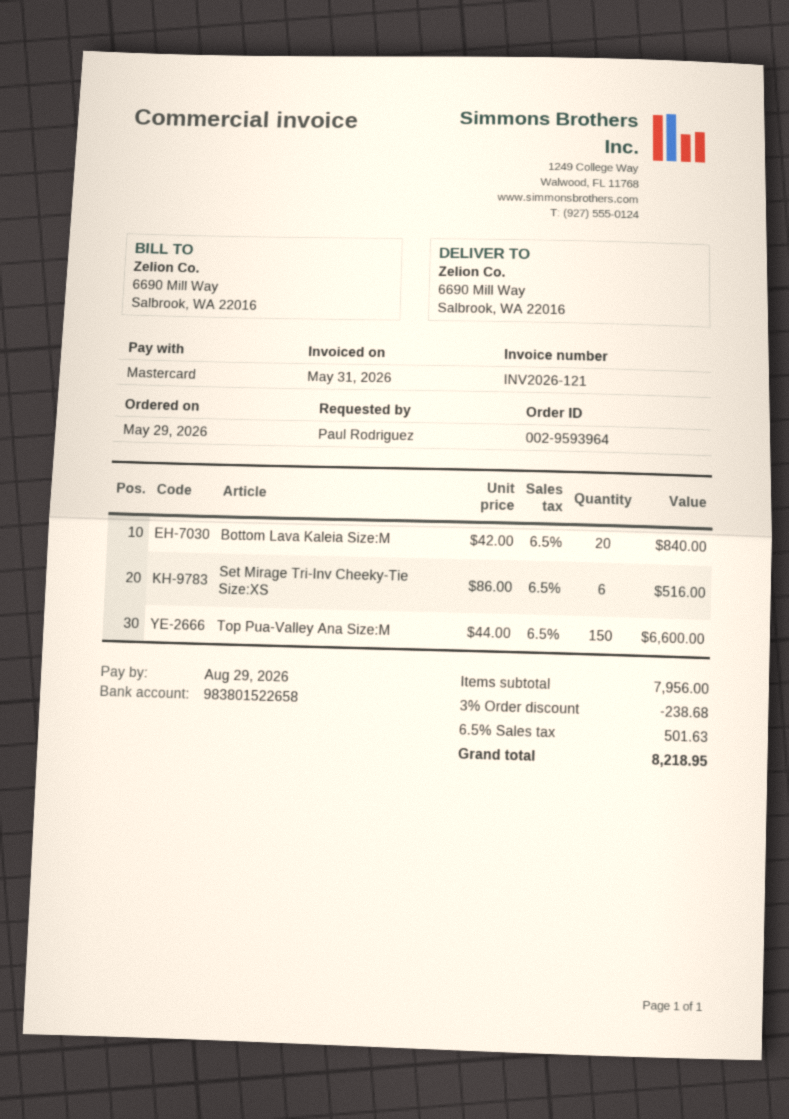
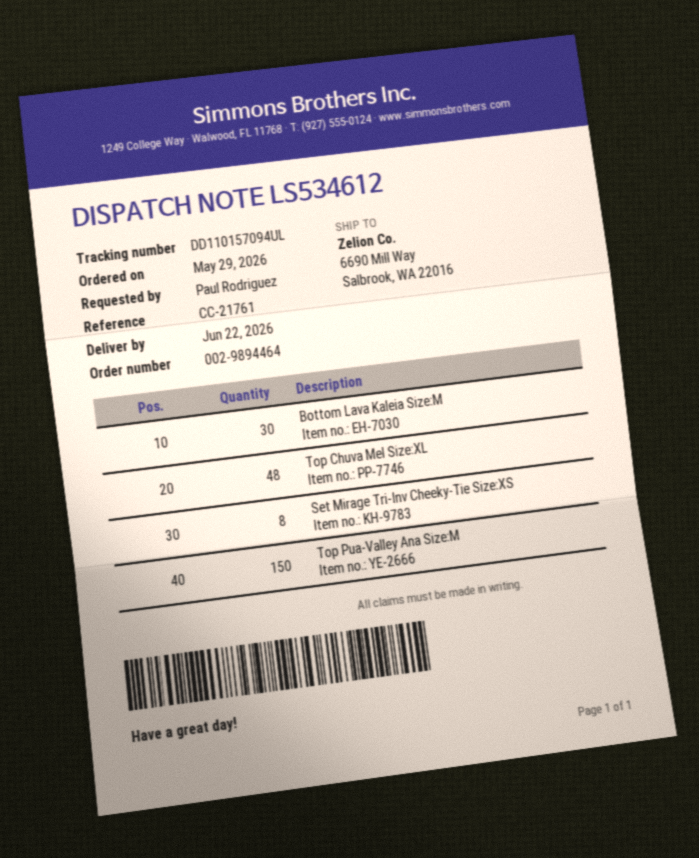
order number: 002-9593964 -> 002-9894464
Bottom Lava Kaleia Size:M: 20 -> 30
Set Mirage Tri-Inv Cheeky-Tie Size:XS: 6 -> 8
Top Chuva Mel Size:XL: none -> 48

